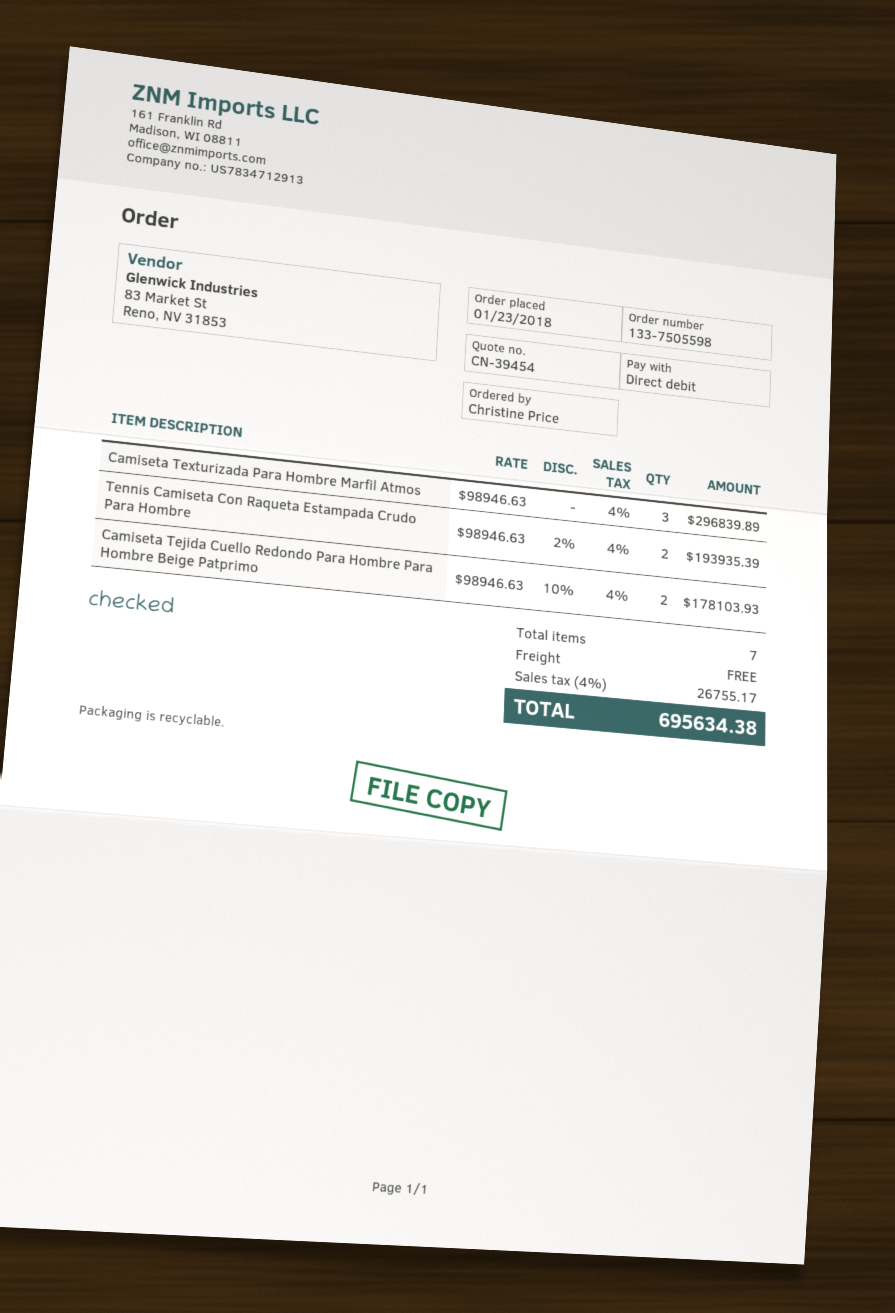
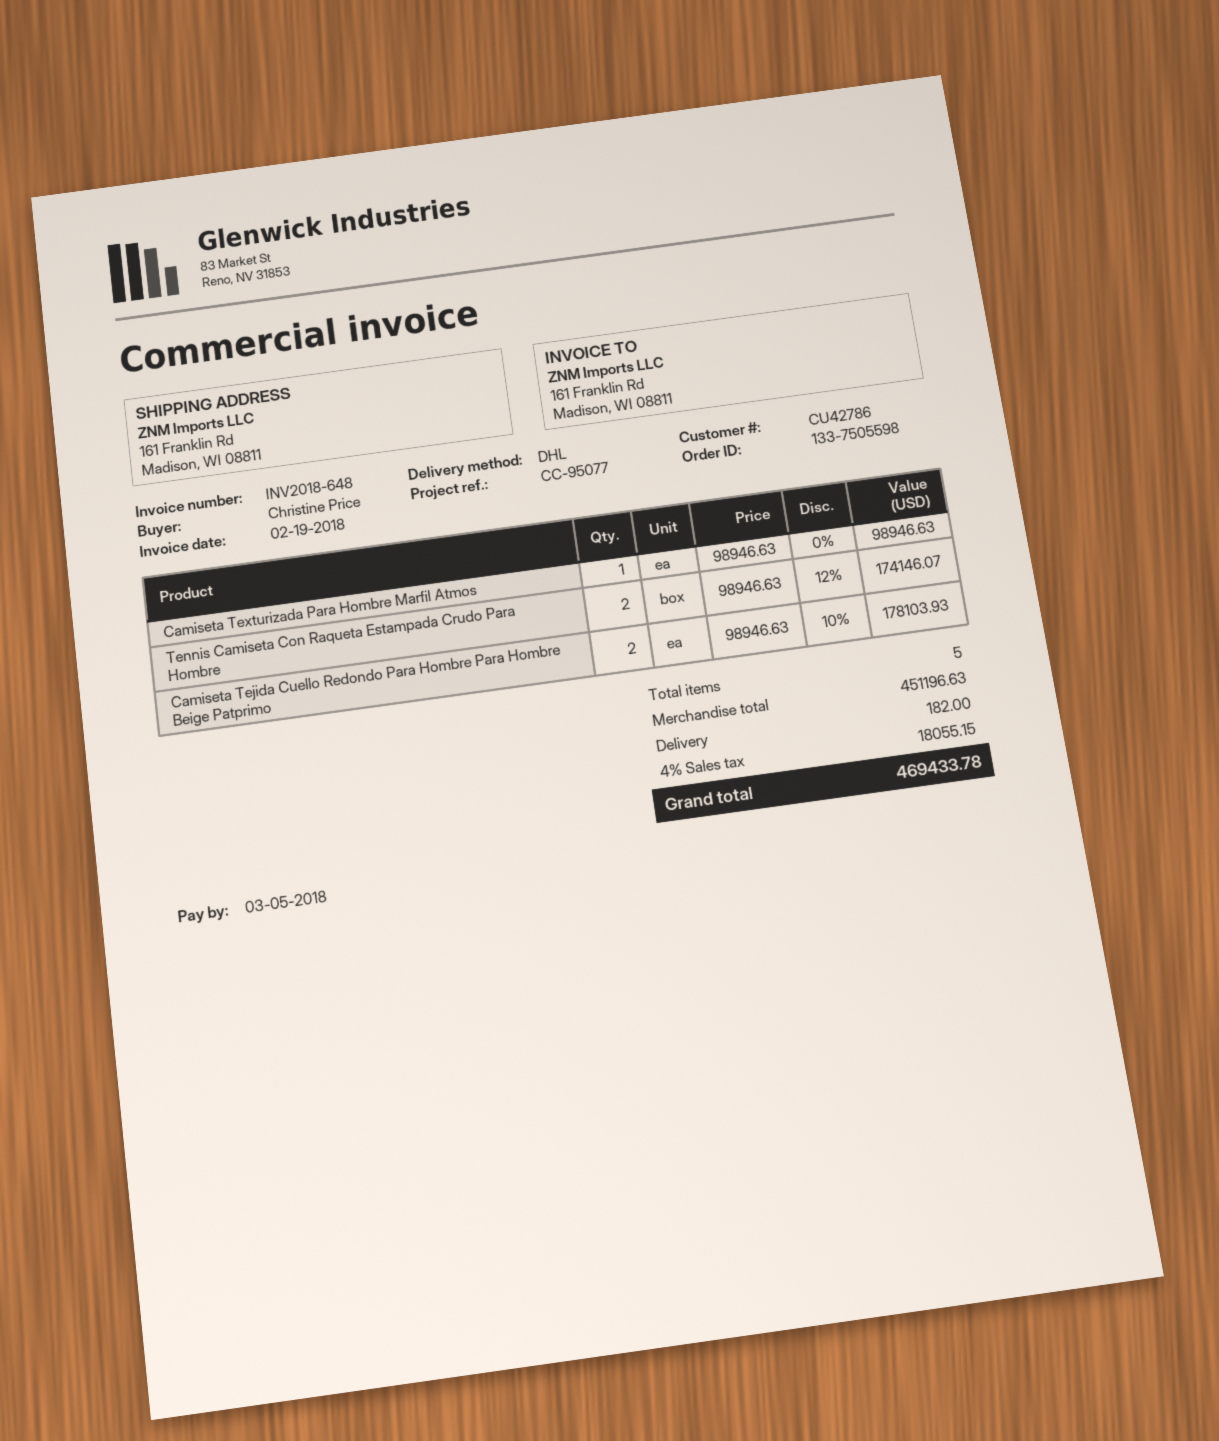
Camiseta Texturizada Para Hombre Marfil Atmos: 3 x 98946.63 = 296839.89 -> 1 x 98946.63 = 98946.63
Tennis Camiseta Con Raqueta Estampada Crudo Para Hombre: 2 x 98946.63 - 2% = 193935.39 -> 2 x 98946.63 - 12% = 174146.07
total quantity: 7 -> 5
shipping: 0.00 -> 182.00
tax: 4% = 26755.17 -> 4% = 18055.15
total: 695634.38 -> 469433.78

